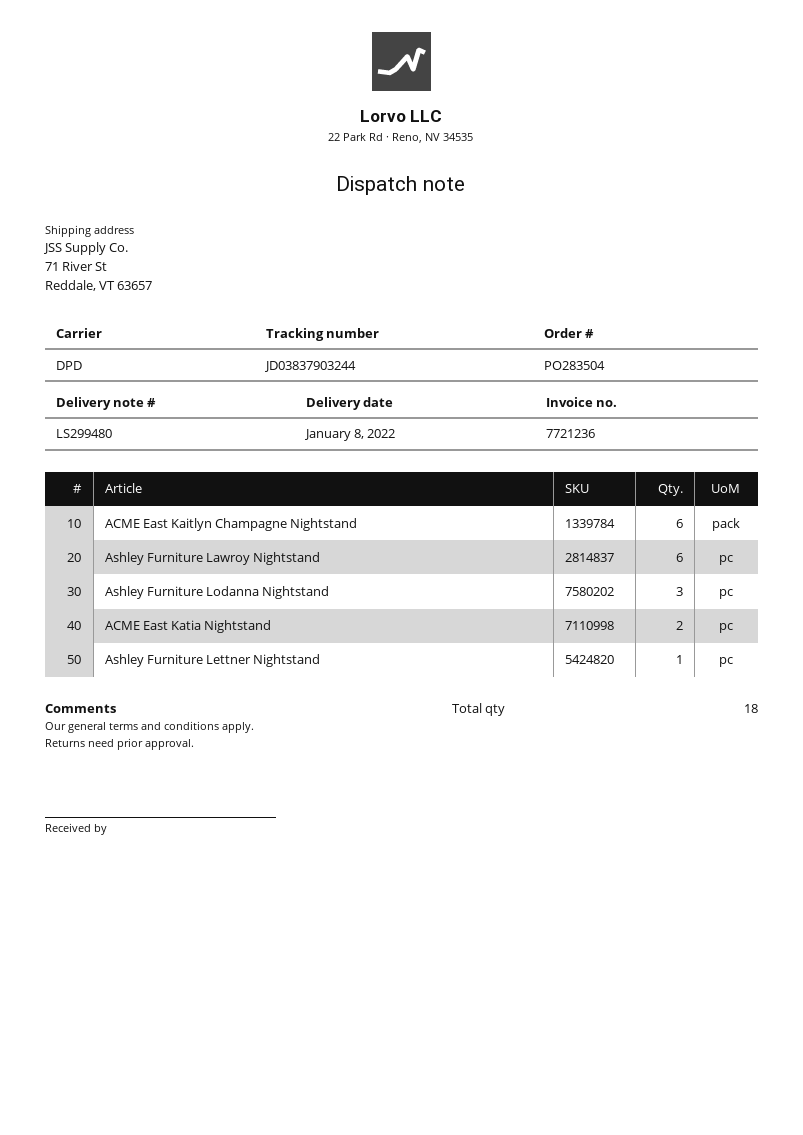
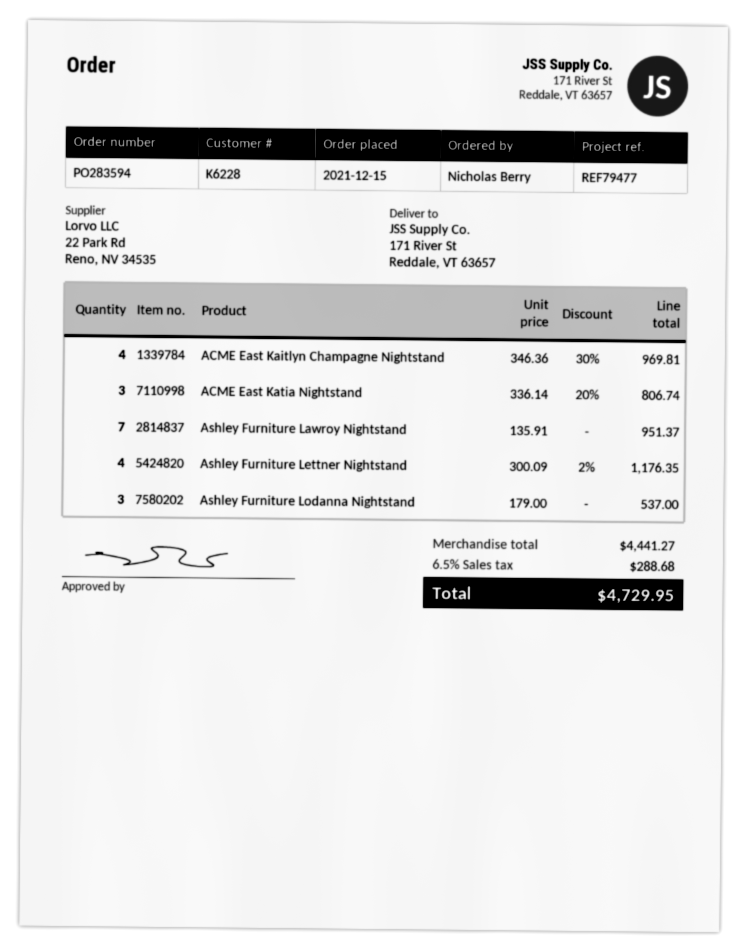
order number: PO283504 -> PO283594
ship to: 71 River St, Reddale, VT 63657 -> 171 River St, Reddale, VT 63657
ACME East Kaitlyn Champagne Nightstand: 6 -> 4
Ashley Furniture Lawroy Nightstand: 6 -> 7
ACME East Katia Nightstand: 2 -> 3
Ashley Furniture Lettner Nightstand: 1 -> 4

